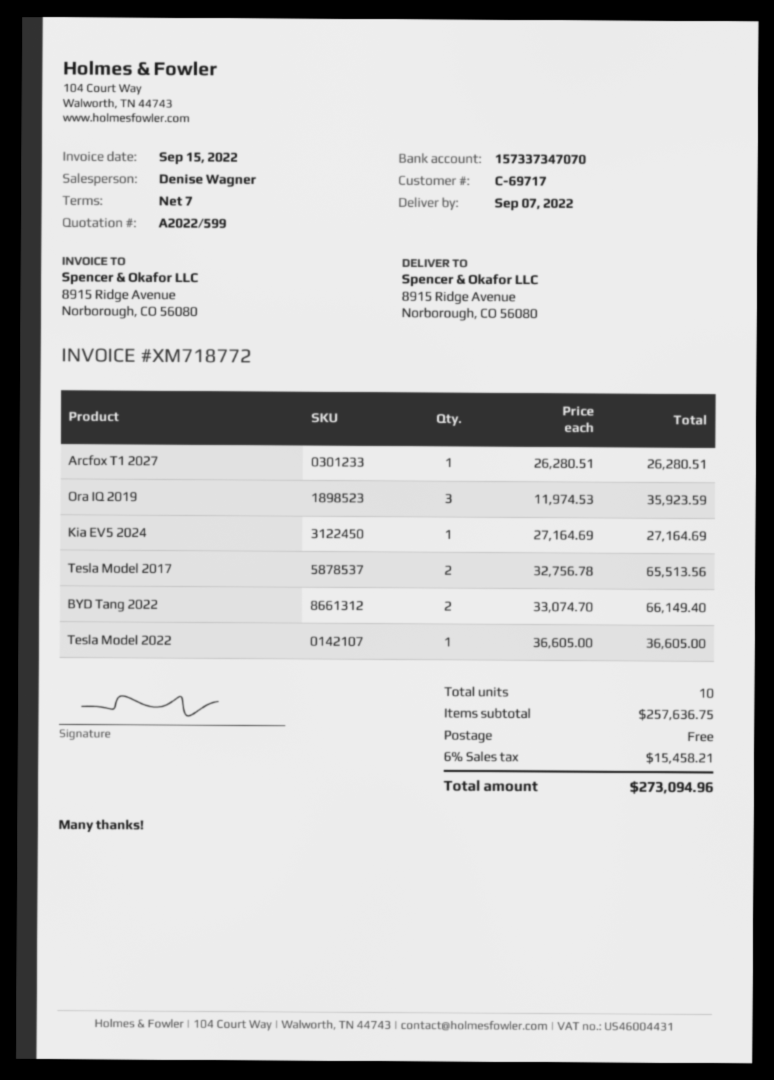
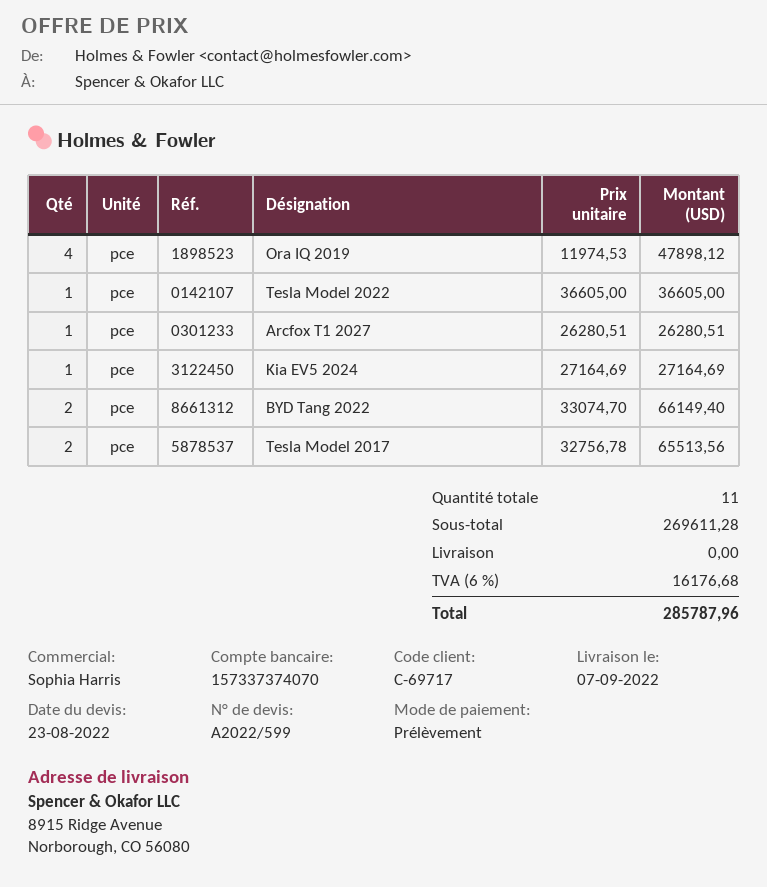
sales rep: Denise Wagner -> Sophia Harris
bank account: 157337347070 -> 157337374070
Ora IQ 2019: 3 x 11974.53 = 35923.59 -> 4 x 11974.53 = 47898.12
total quantity: 10 -> 11
subtotal: 257636.75 -> 269611.28
tax: 6% = 15458.21 -> 6% = 16176.68
total: 273094.96 -> 285787.96

